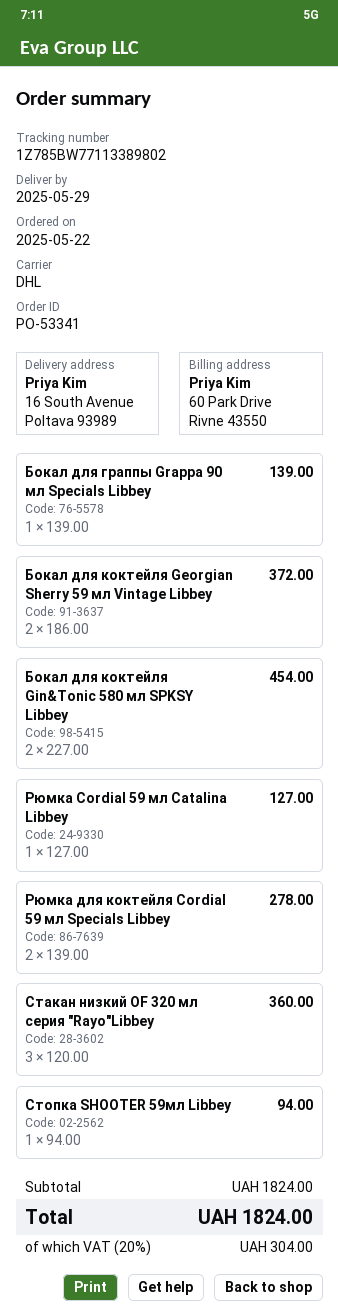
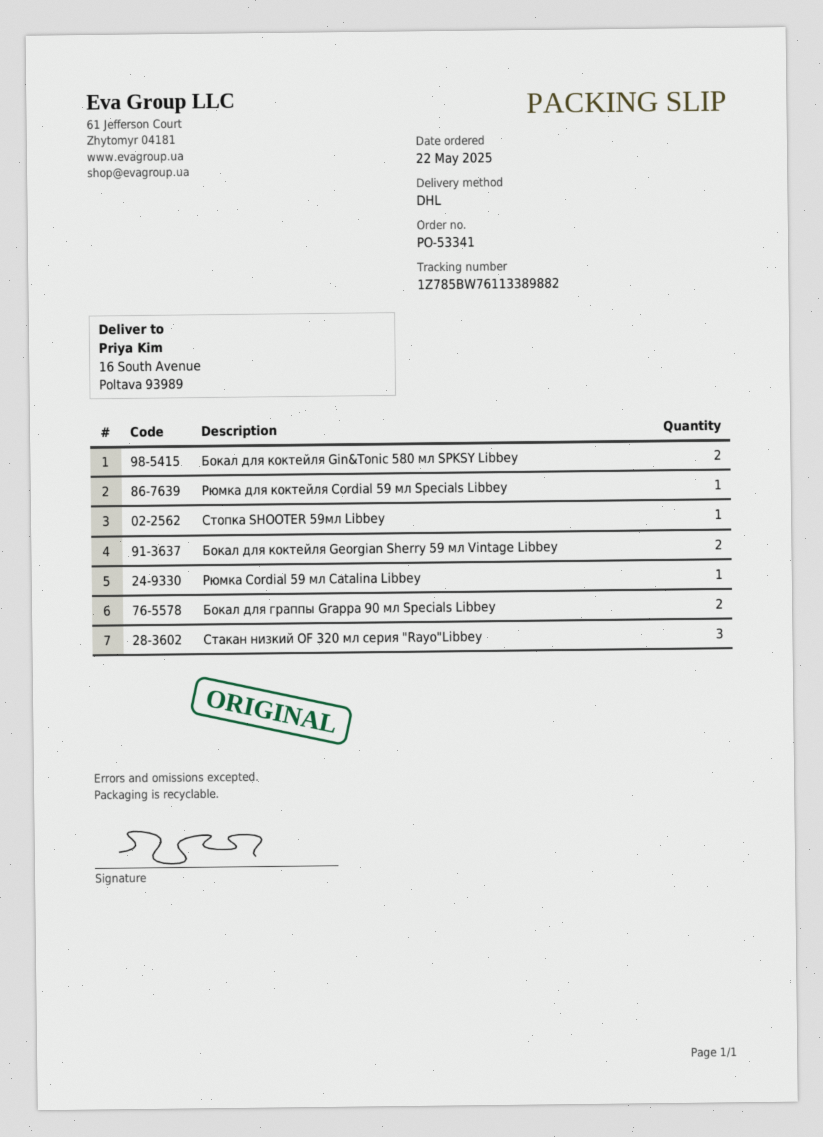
tracking number: 1Z785BW77113389802 -> 1Z785BW76113389882
Бокал для граппы Grappa 90 мл Specials Libbey: 1 -> 2
Рюмка для коктейля Cordial 59 мл Specials Libbey: 2 -> 1

